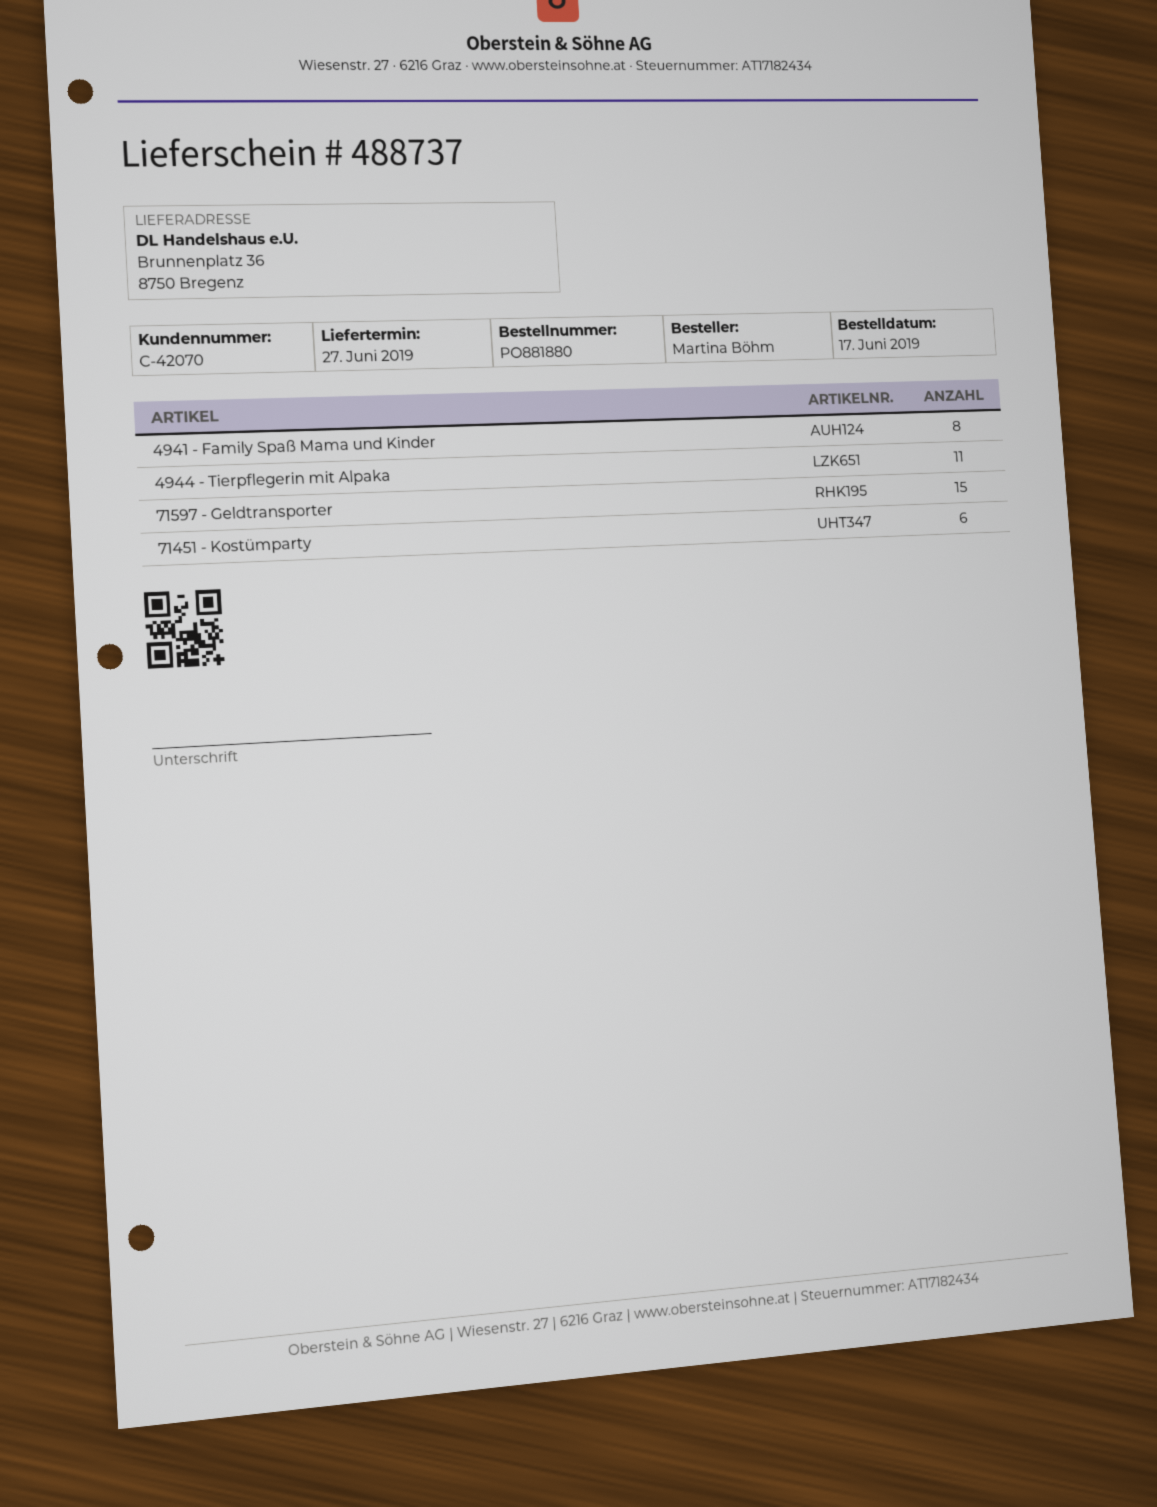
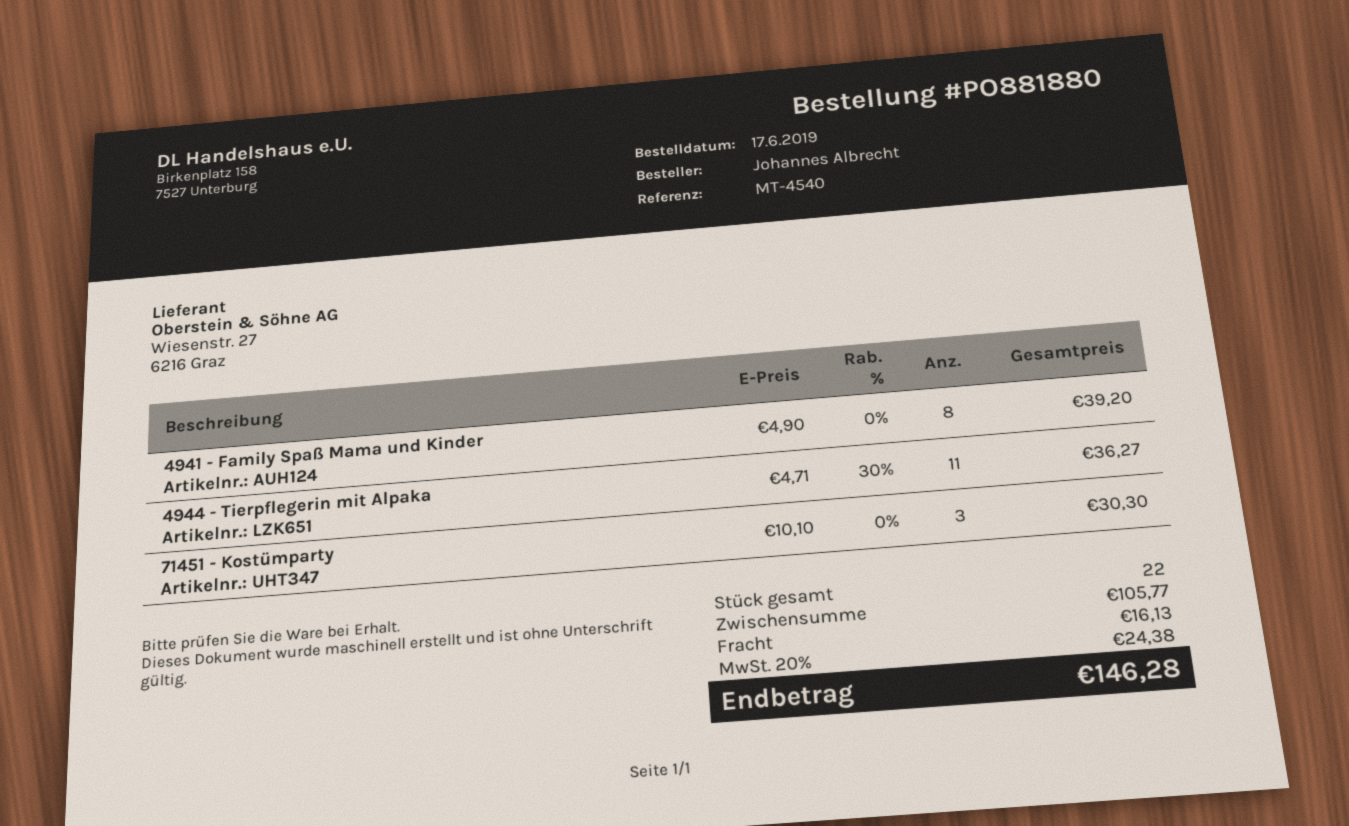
ordered by: Martina Böhm -> Johannes Albrecht
71597 - Geldtransporter: 15 -> none
71451 - Kostümparty: 6 -> 3

